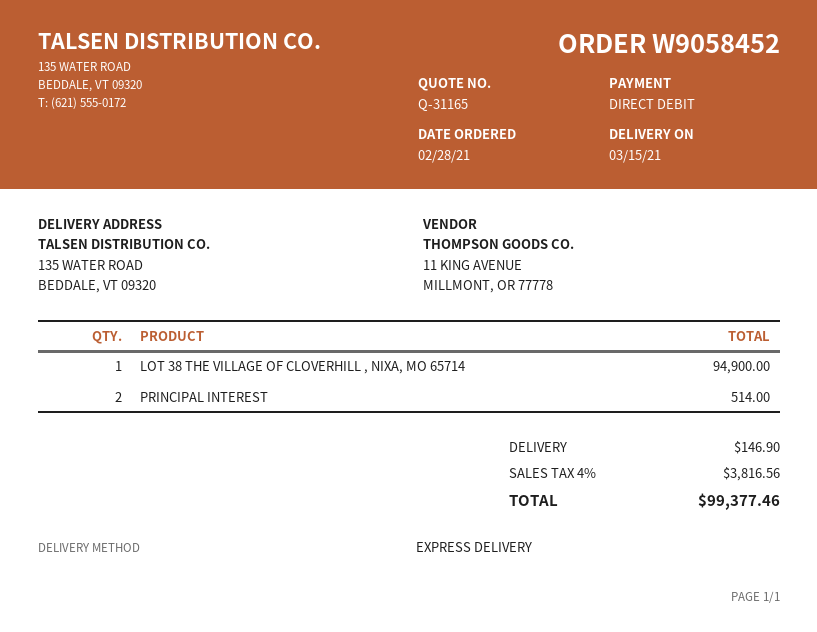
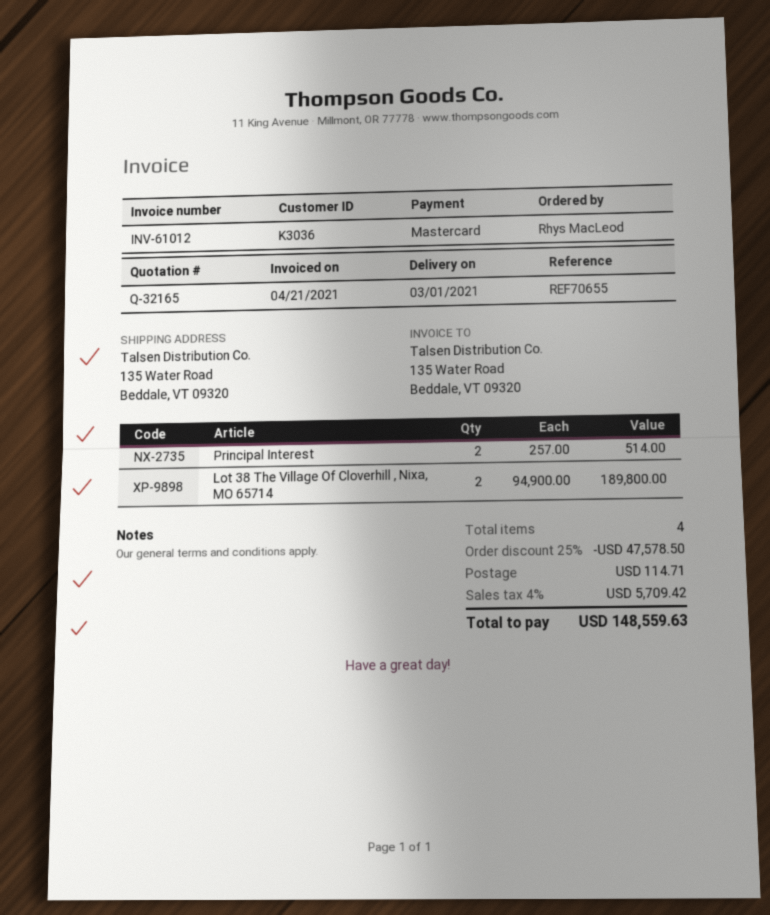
quote number: Q-31165 -> Q-32165
delivery date: 2021-03-15 -> 2021-03-01
payment method: direct debit -> Mastercard
LOT 38 THE VILLAGE OF CLOVERHILL , NIXA, MO 65714: 1 for 94900.00 -> 2 for 189800.00
discount: none -> 25% = 47578.50
shipping: 146.90 -> 114.71
tax: 4% = 3816.56 -> 4% = 5709.42
total: 99377.46 -> 148559.63

